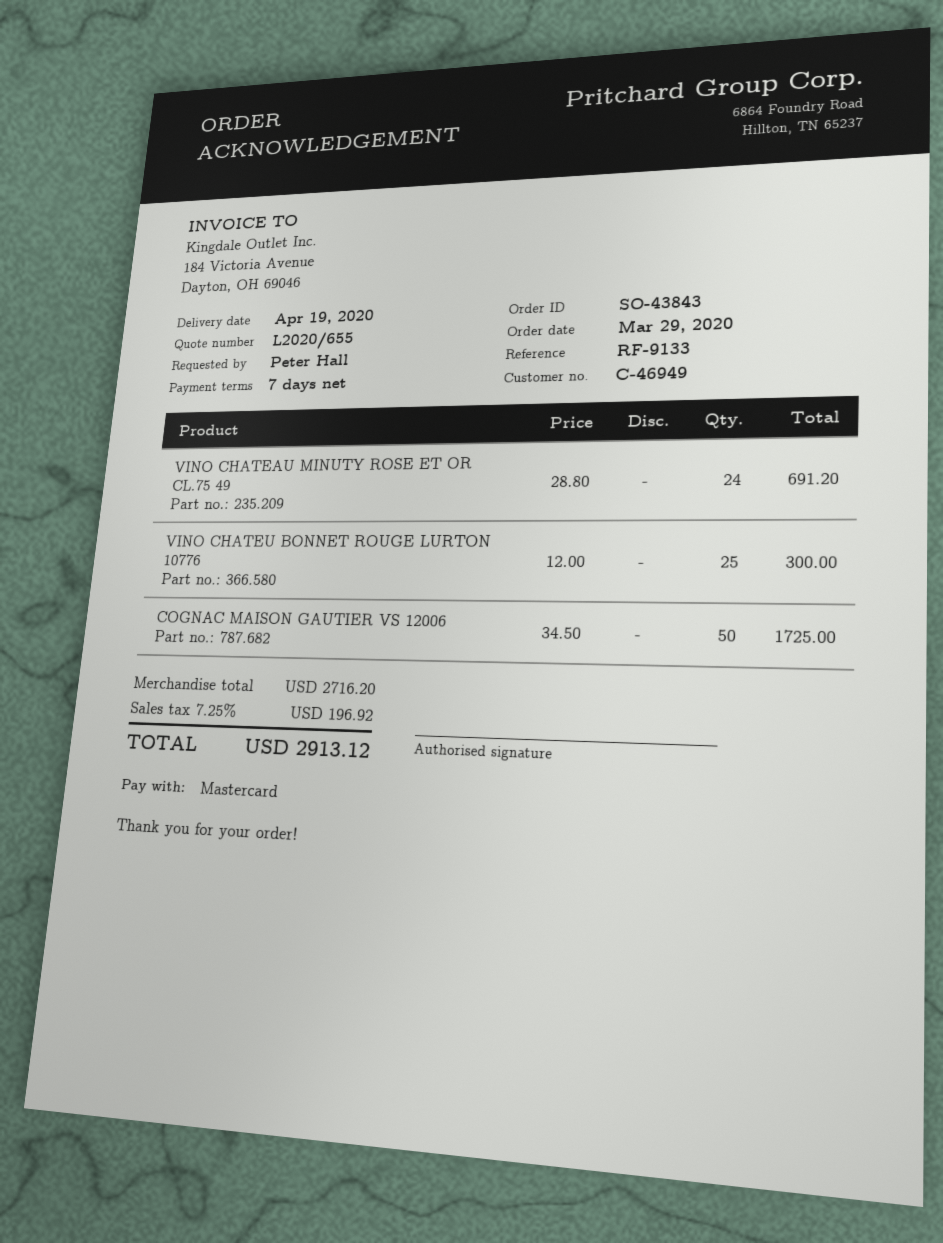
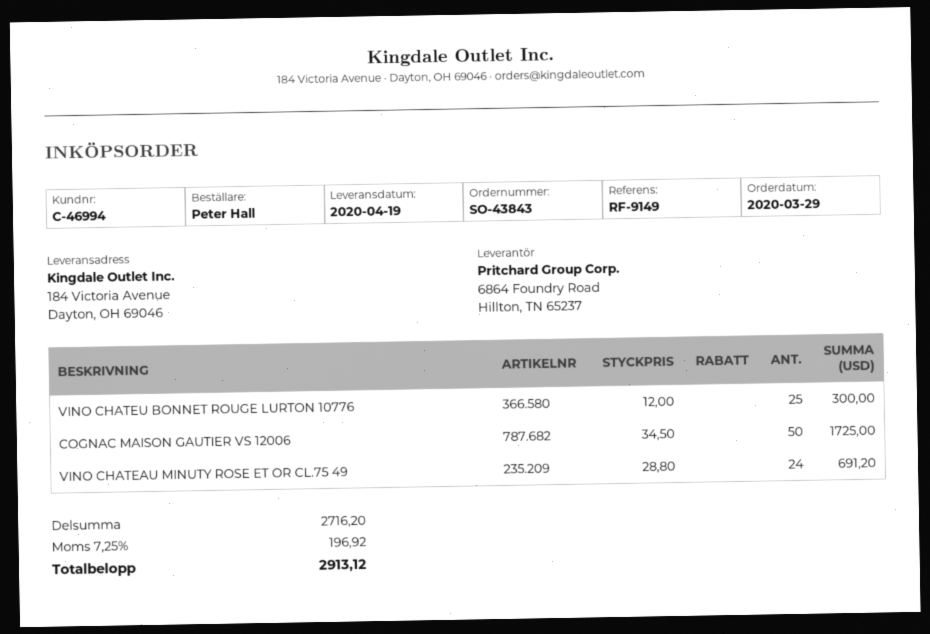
customer number: C-46949 -> C-46994
reference: RF-9133 -> RF-9149

